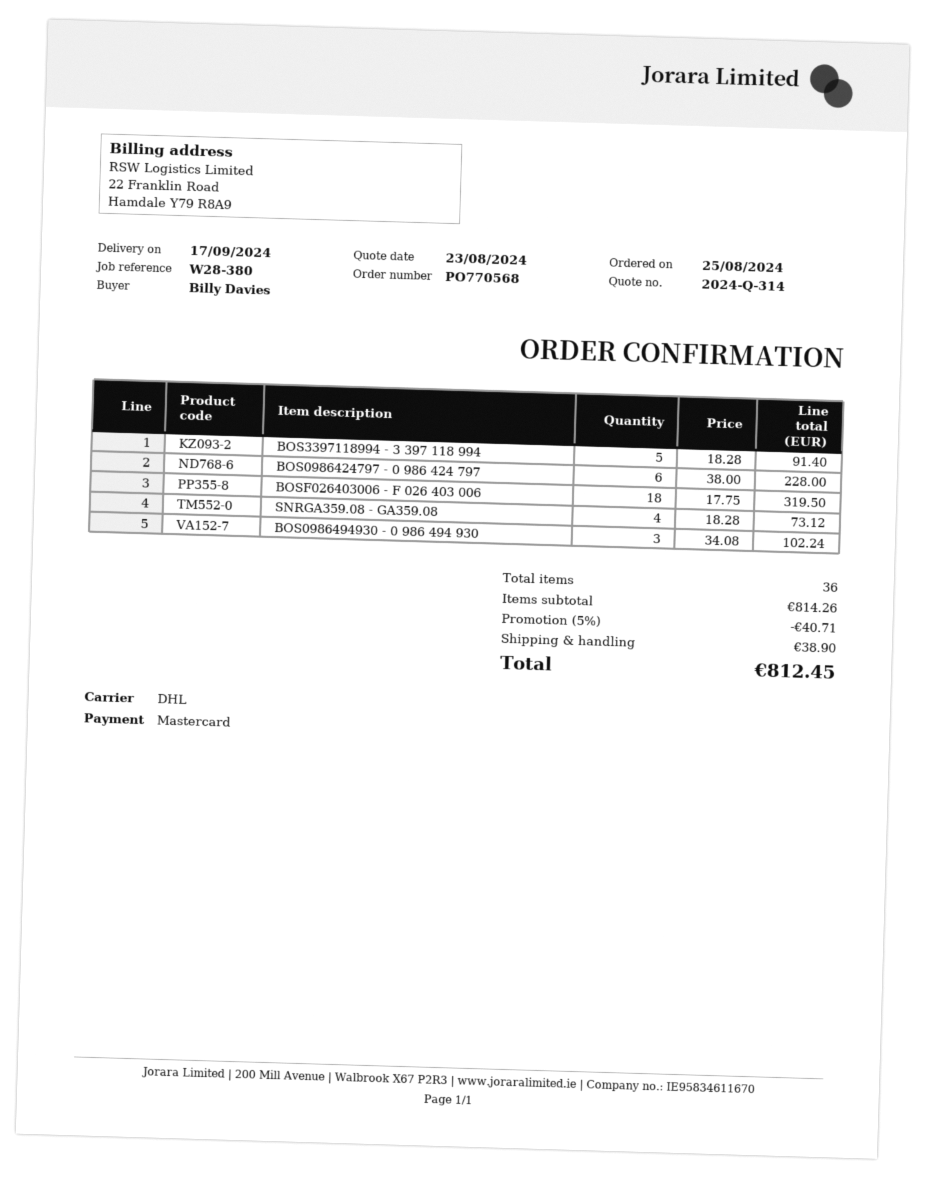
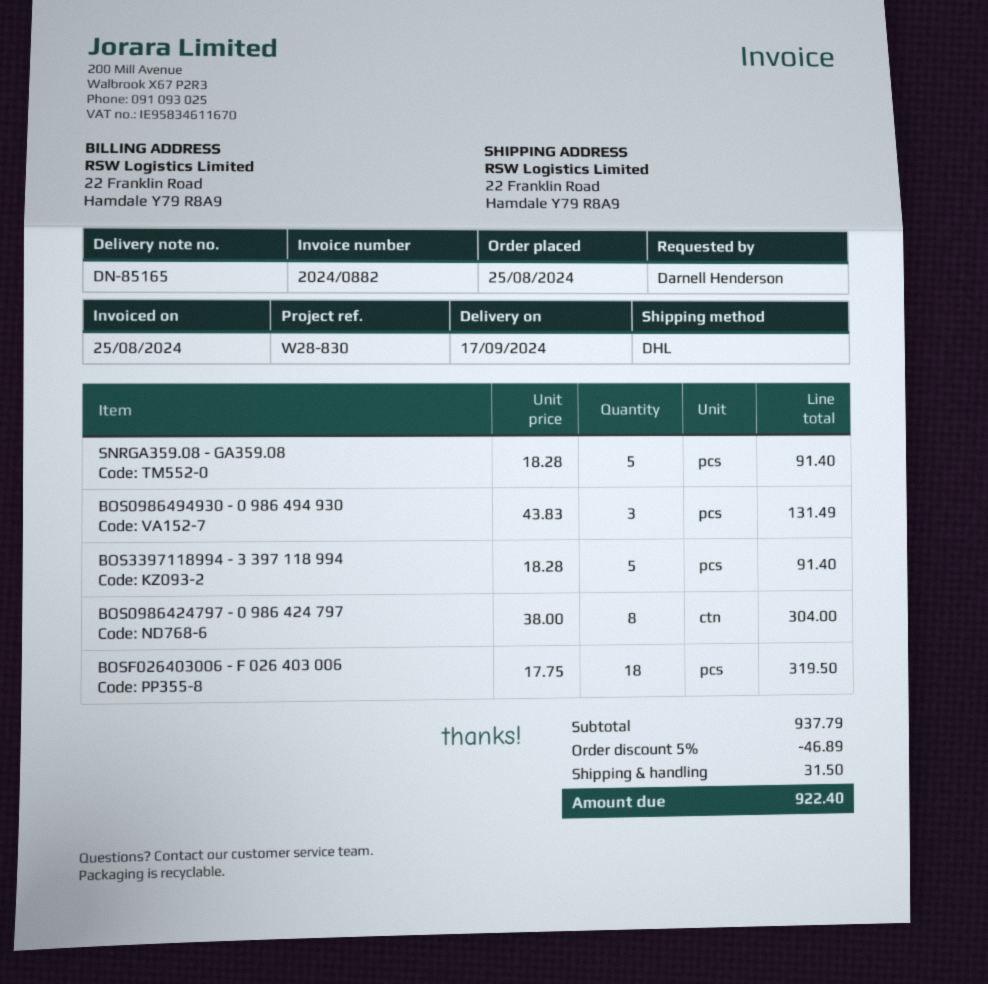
reference: W28-380 -> W28-830
ordered by: Billy Davies -> Darnell Henderson
BOS0986424797 - 0 986 424 797: 6 x 38.00 = 228.00 -> 8 x 38.00 = 304.00
SNRGA359.08 - GA359.08: 4 x 18.28 = 73.12 -> 5 x 18.28 = 91.40
BOS0986494930 - 0 986 494 930: 3 x 34.08 = 102.24 -> 3 x 43.83 = 131.49
subtotal: 814.26 -> 937.79
discount: 5% = 40.71 -> 5% = 46.89
shipping: 38.90 -> 31.50
total: 812.45 -> 922.40

